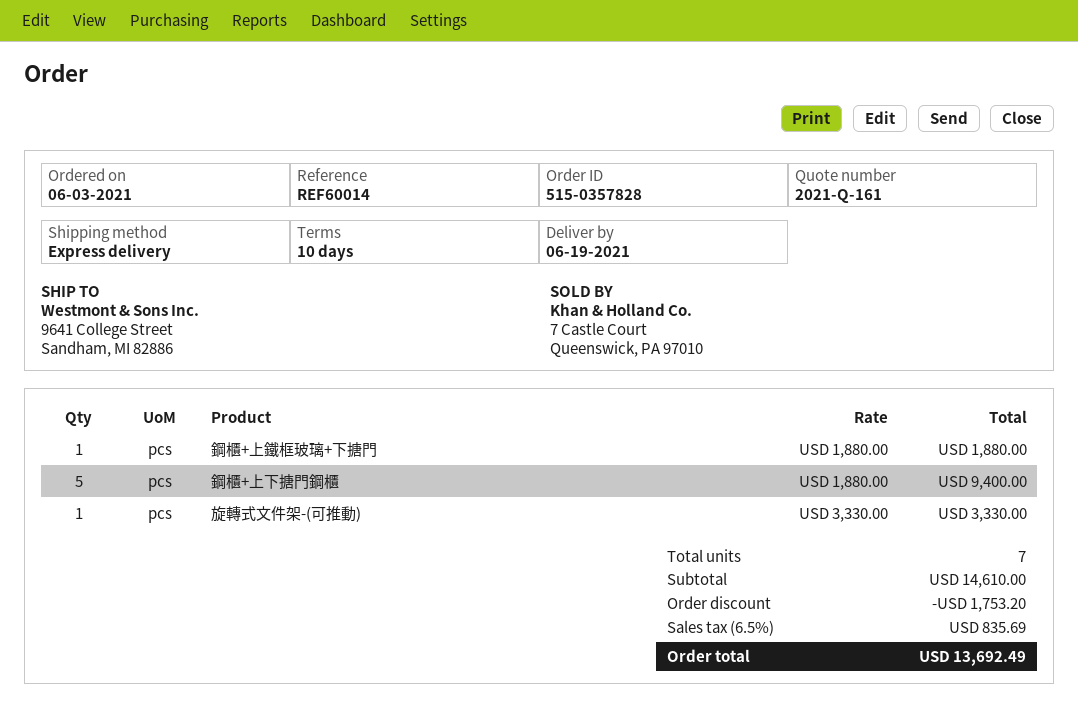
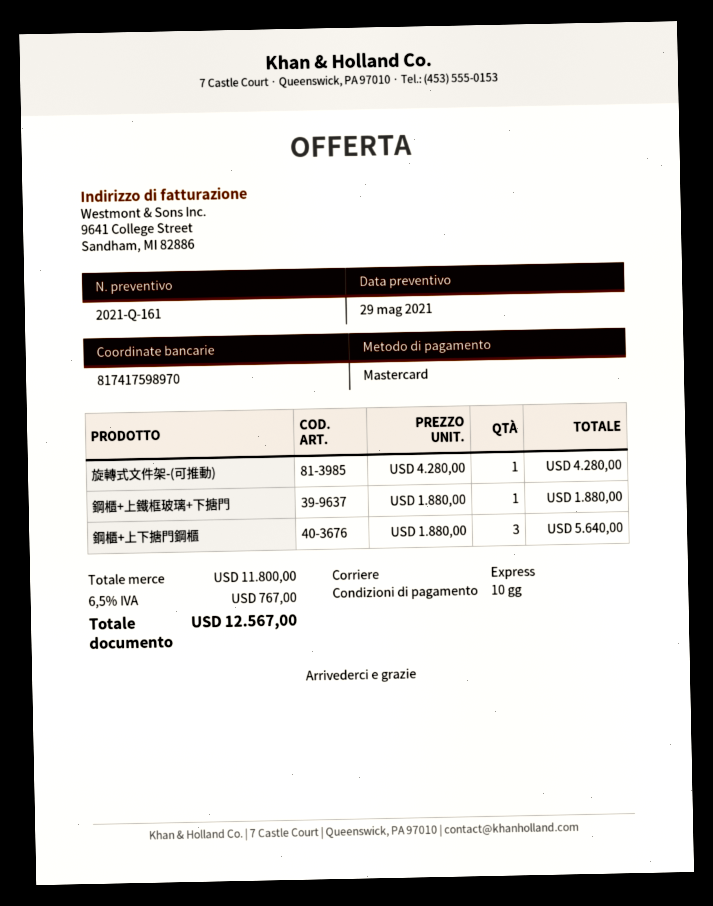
鋼櫃+上下搪門鋼櫃: 5 x 1880.00 = 9400.00 -> 3 x 1880.00 = 5640.00
旋轉式文件架-(可推動): 1 x 3330.00 = 3330.00 -> 1 x 4280.00 = 4280.00
subtotal: 14610.00 -> 11800.00
discount: 1753.20 -> none
tax: 6.5% = 835.69 -> 6.5% = 767.00
total: 13692.49 -> 12567.00

